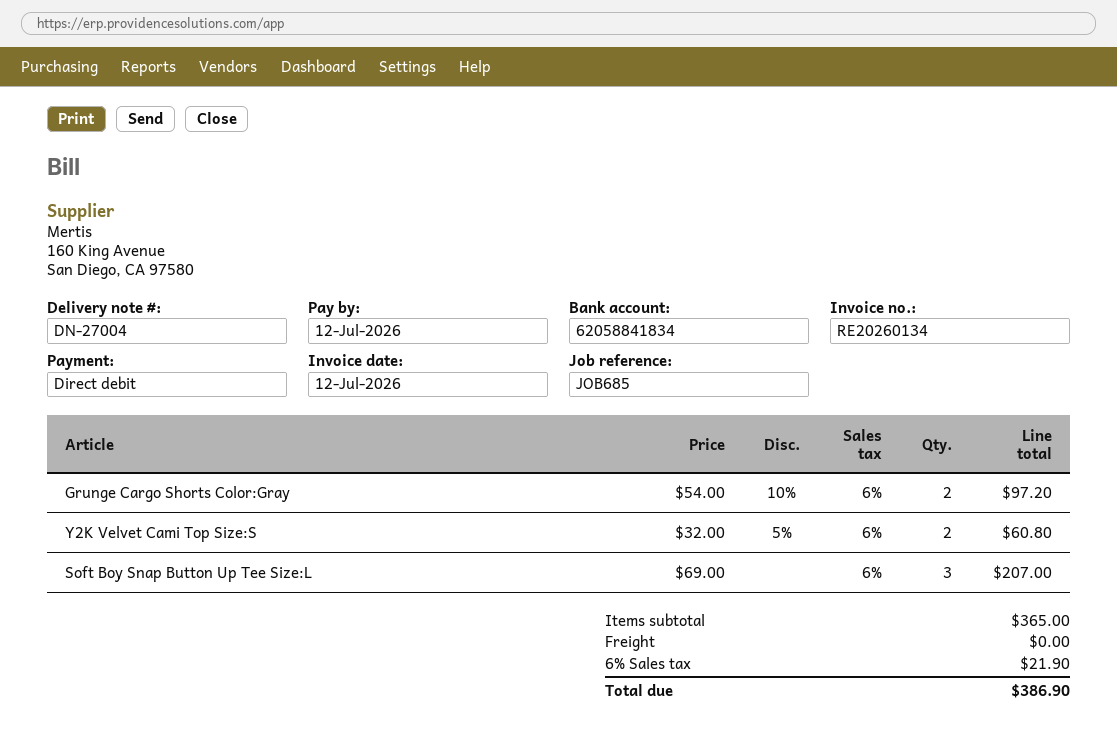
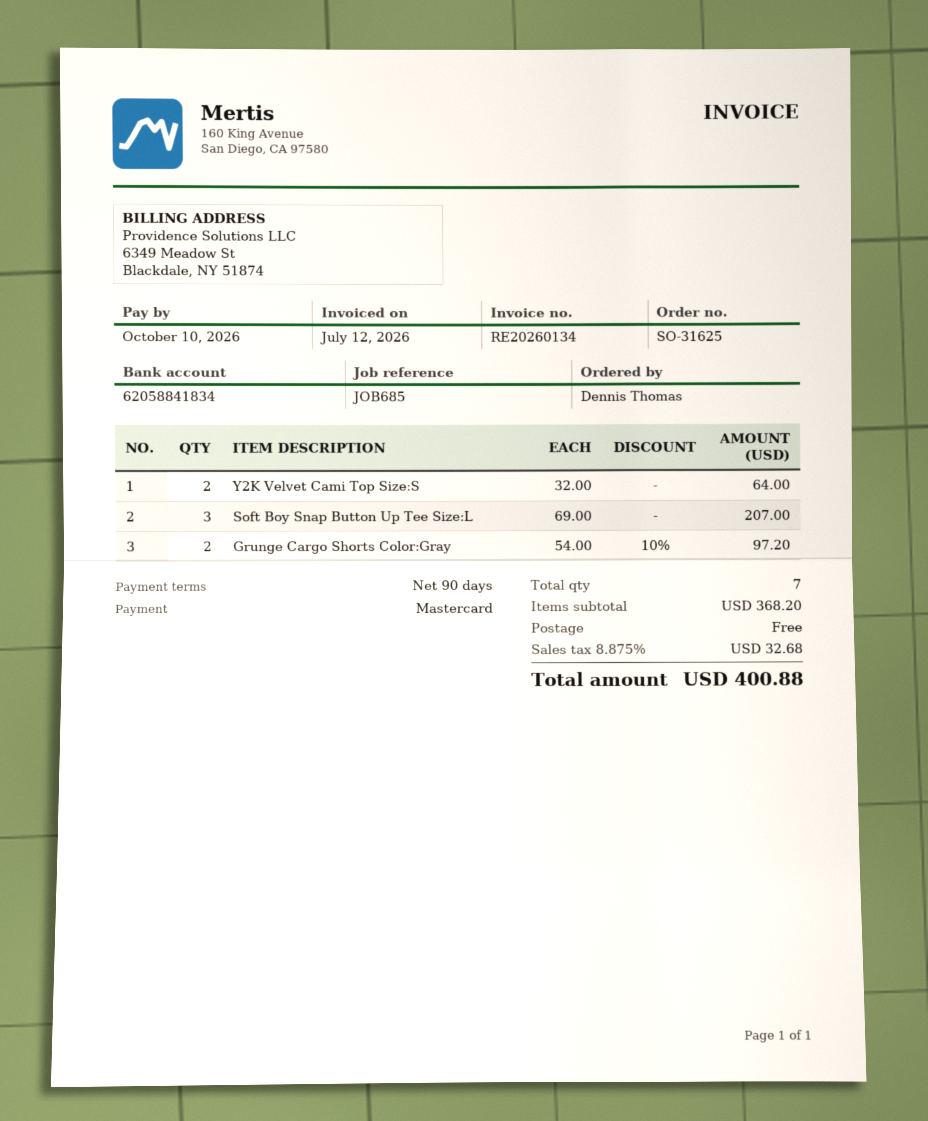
due date: 2026-07-12 -> 2026-10-10
payment method: direct debit -> Mastercard
Y2K Velvet Cami Top Size:S: 2 x 32.00 - 5% = 60.80 -> 2 x 32.00 = 64.00
subtotal: 365.00 -> 368.20
tax: 6% = 21.90 -> 8.875% = 32.68
total: 386.90 -> 400.88

